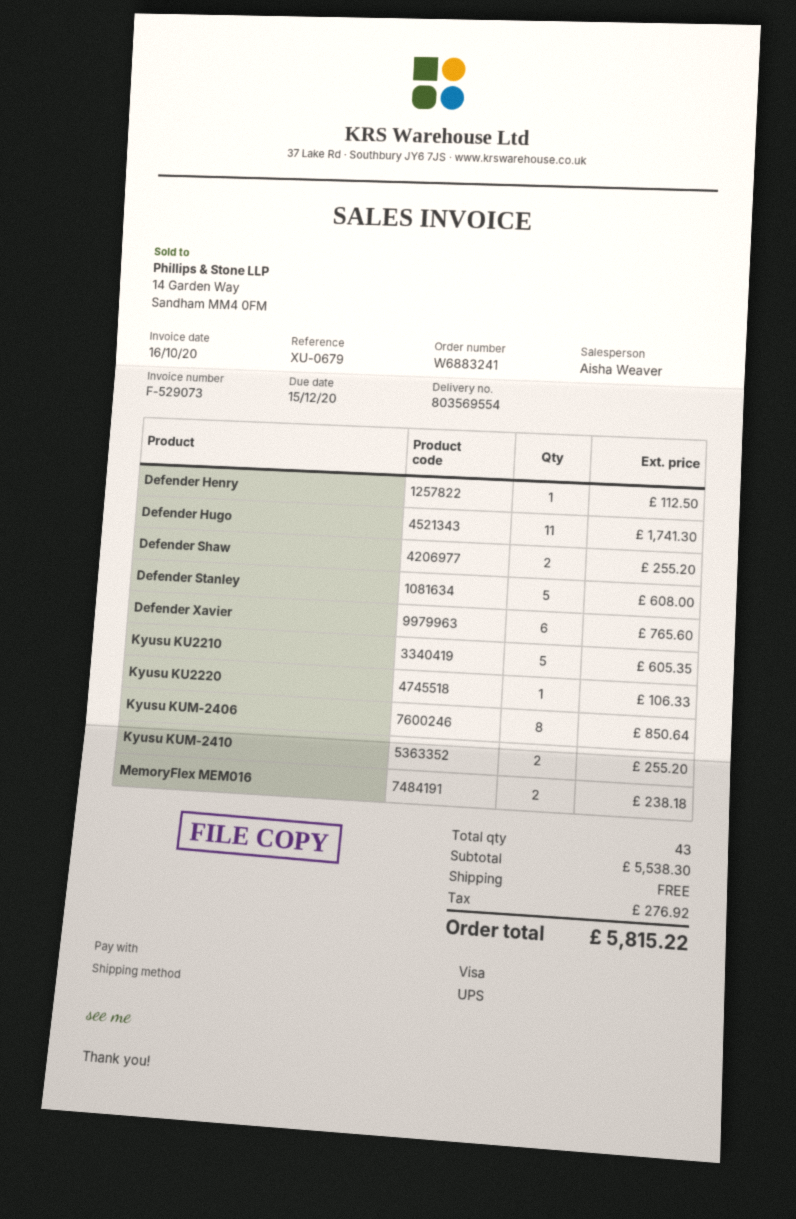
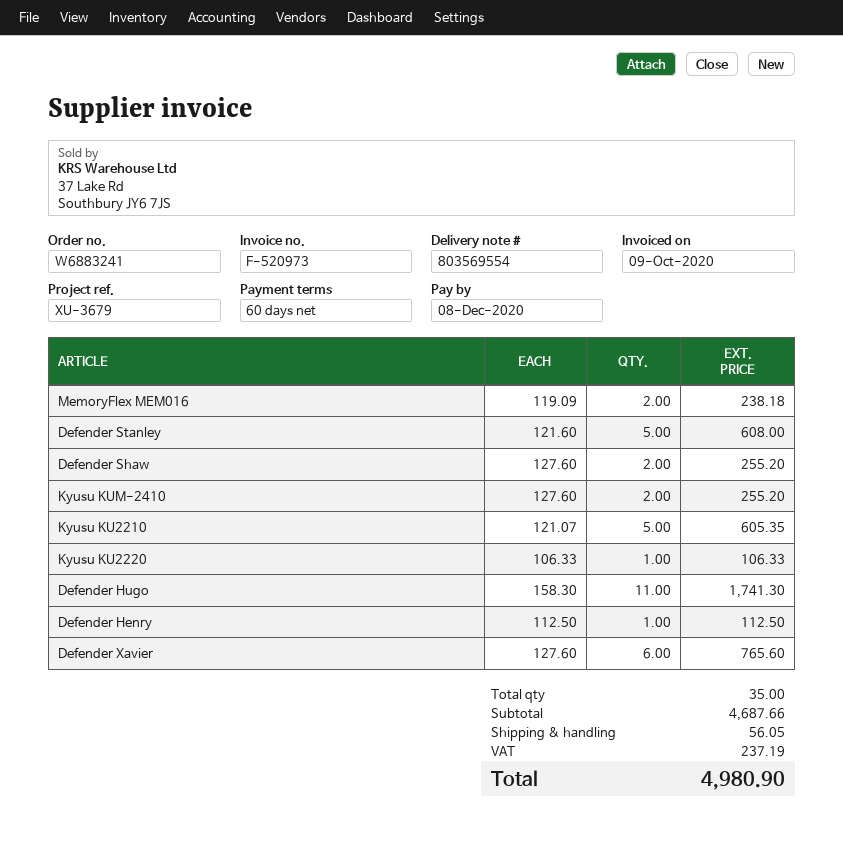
invoice number: F-529073 -> F-520973
invoice date: 2020-10-16 -> 2020-10-09
due date: 2020-12-15 -> 2020-12-08
reference: XU-0679 -> XU-3679
Kyusu KUM-2406: 8 for 850.64 -> none
total quantity: 43 -> 35
subtotal: 5538.30 -> 4687.66
shipping: 0.00 -> 56.05
tax: 276.92 -> 237.19
total: 5815.22 -> 4980.90

